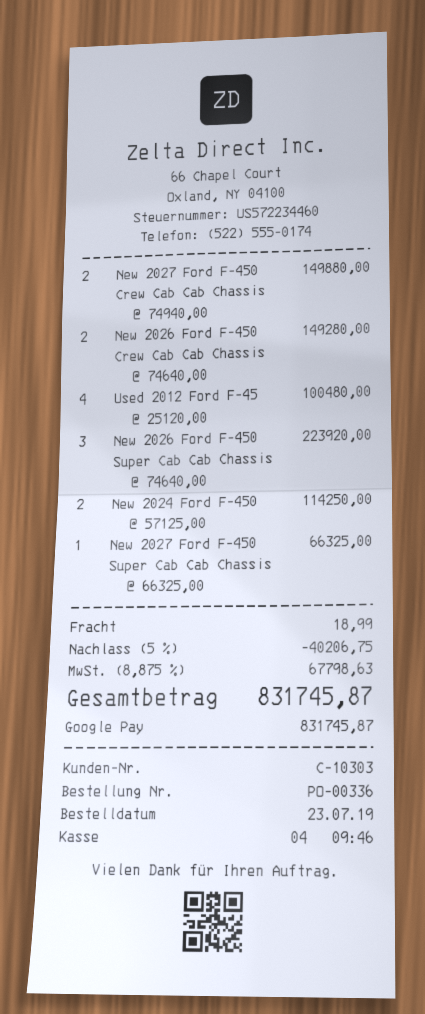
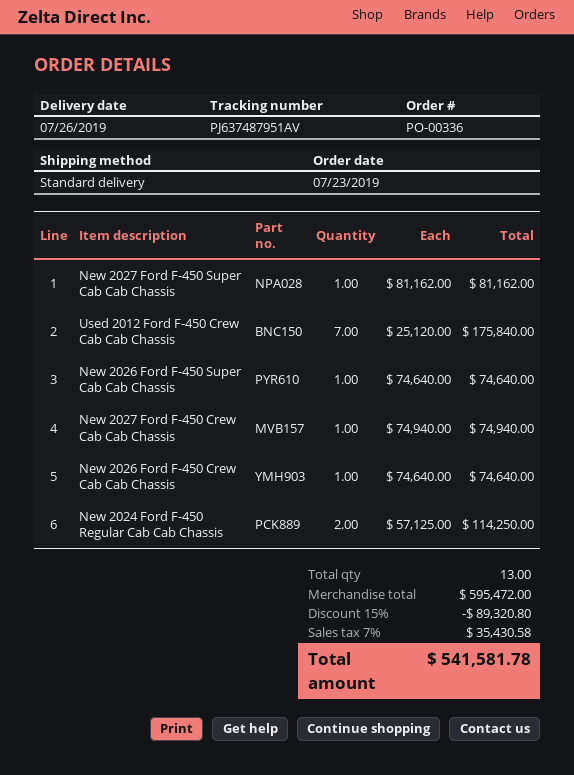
New 2027 Ford F-450 Crew Cab Cab Chassis: 2 x 74940.00 = 149880.00 -> 1 x 74940.00 = 74940.00
New 2026 Ford F-450 Crew Cab Cab Chassis: 2 x 74640.00 = 149280.00 -> 1 x 74640.00 = 74640.00
Used 2012 Ford F-45: 4 x 25120.00 = 100480.00 -> 7 x 25120.00 = 175840.00
New 2026 Ford F-450 Super Cab Cab Chassis: 3 x 74640.00 = 223920.00 -> 1 x 74640.00 = 74640.00
New 2027 Ford F-450 Super Cab Cab Chassis: 1 x 66325.00 = 66325.00 -> 1 x 81162.00 = 81162.00
discount: 5% = 40206.75 -> 15% = 89320.80
shipping: 18.99 -> none
tax: 8.875% = 67798.63 -> 7% = 35430.58
total: 831745.87 -> 541581.78

